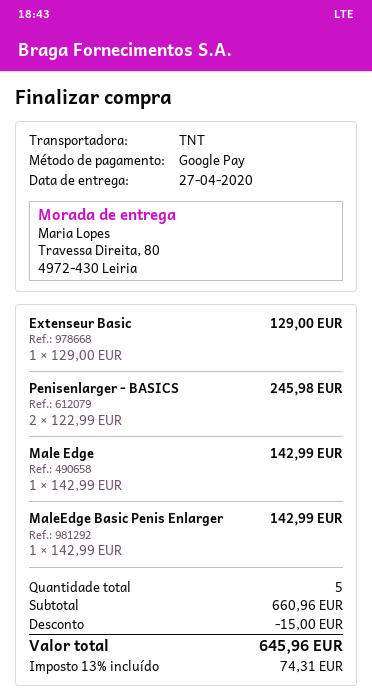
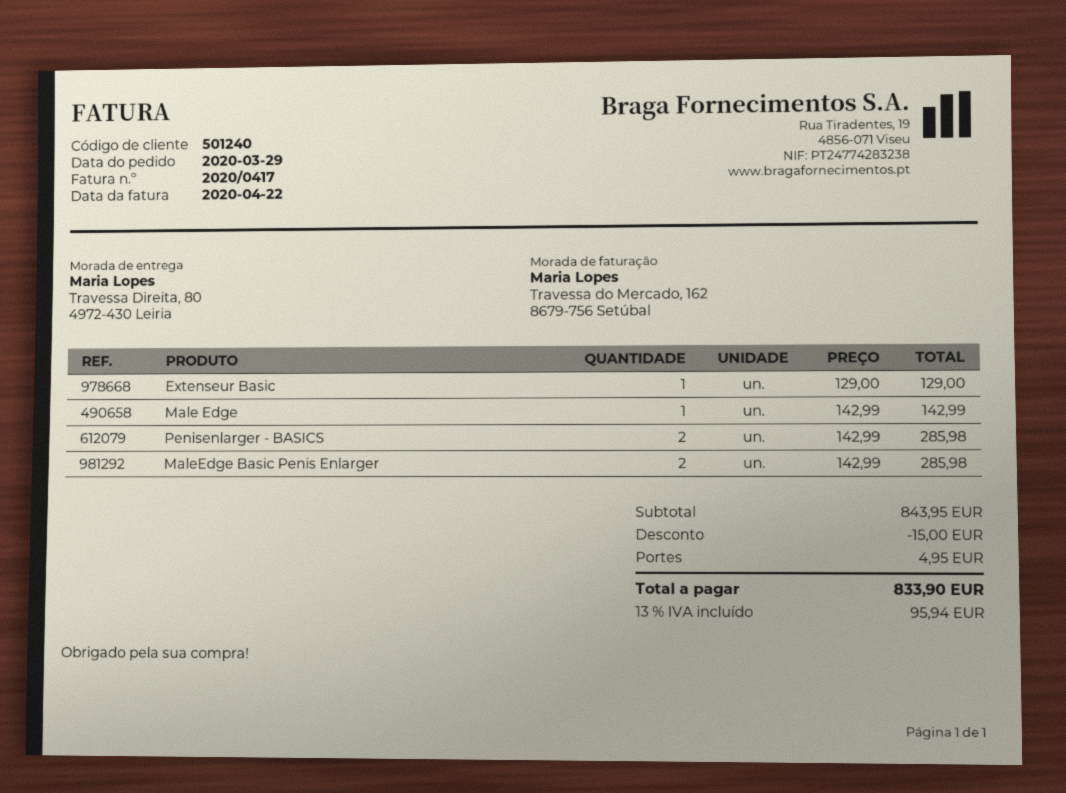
Penisenlarger - BASICS: 2 x 122.99 = 245.98 -> 2 x 142.99 = 285.98
MaleEdge Basic Penis Enlarger: 1 x 142.99 = 142.99 -> 2 x 142.99 = 285.98
subtotal: 660.96 -> 843.95
shipping: none -> 4.95
tax: 13% = 74.31 -> 13% = 95.94
total: 645.96 -> 833.90

